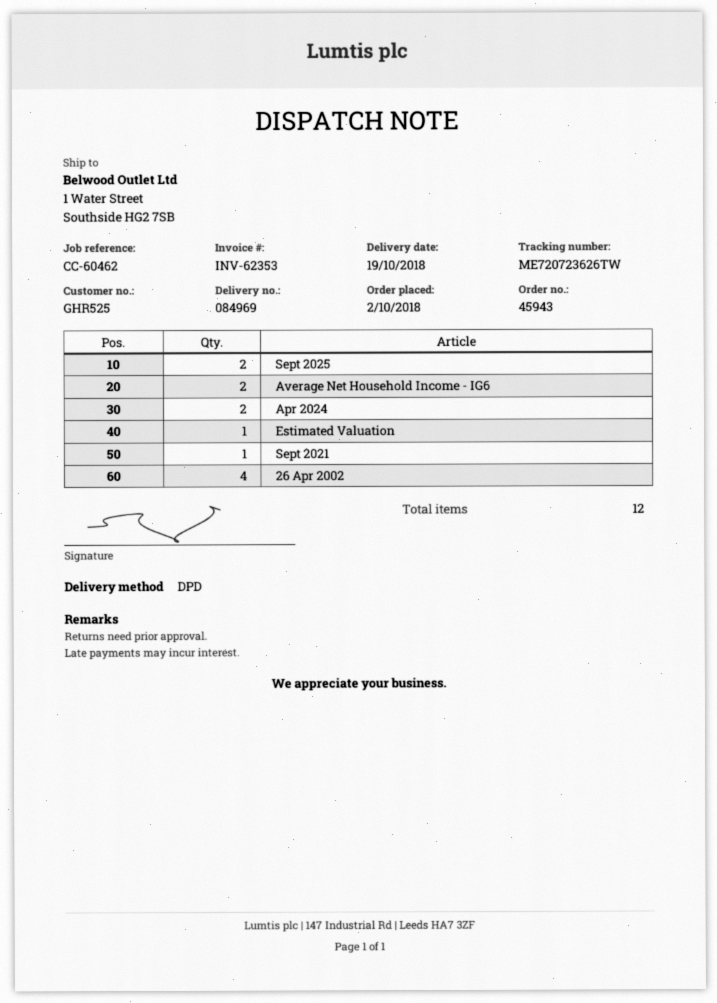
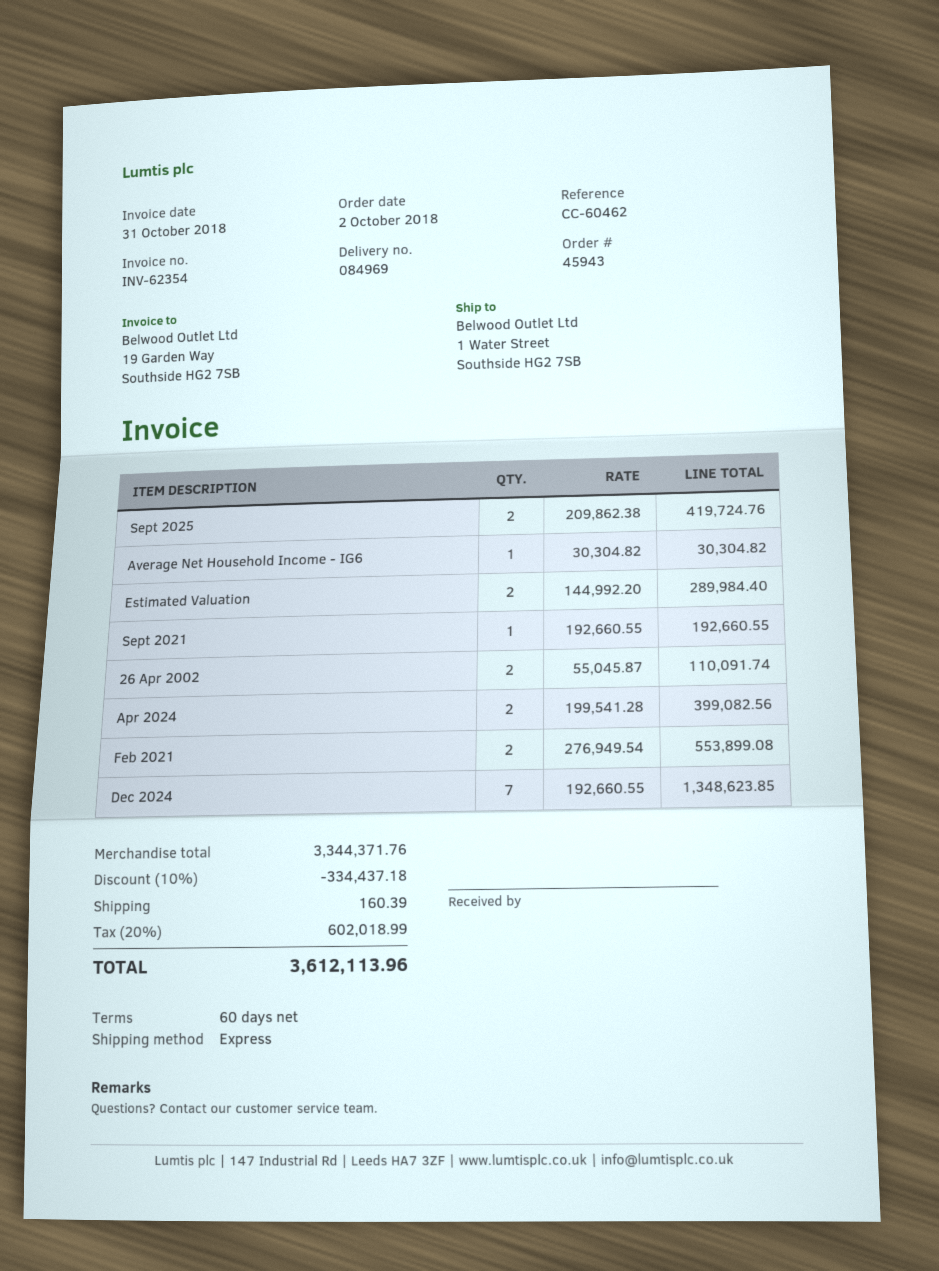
invoice number: INV-62353 -> INV-62354
shipping method: DPD -> express
Average Net Household Income - IG6: 2 -> 1
Estimated Valuation: 1 -> 2
26 Apr 2002: 4 -> 2
Feb 2021: none -> 2
Dec 2024: none -> 7

